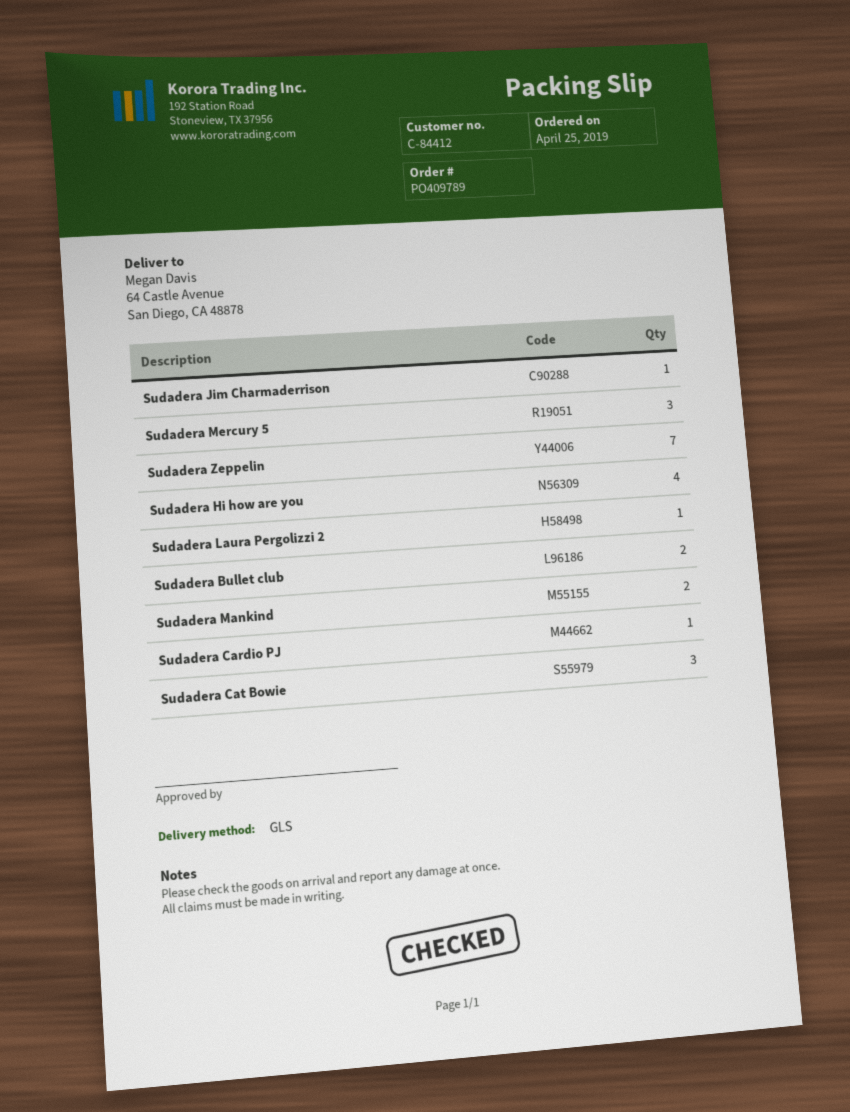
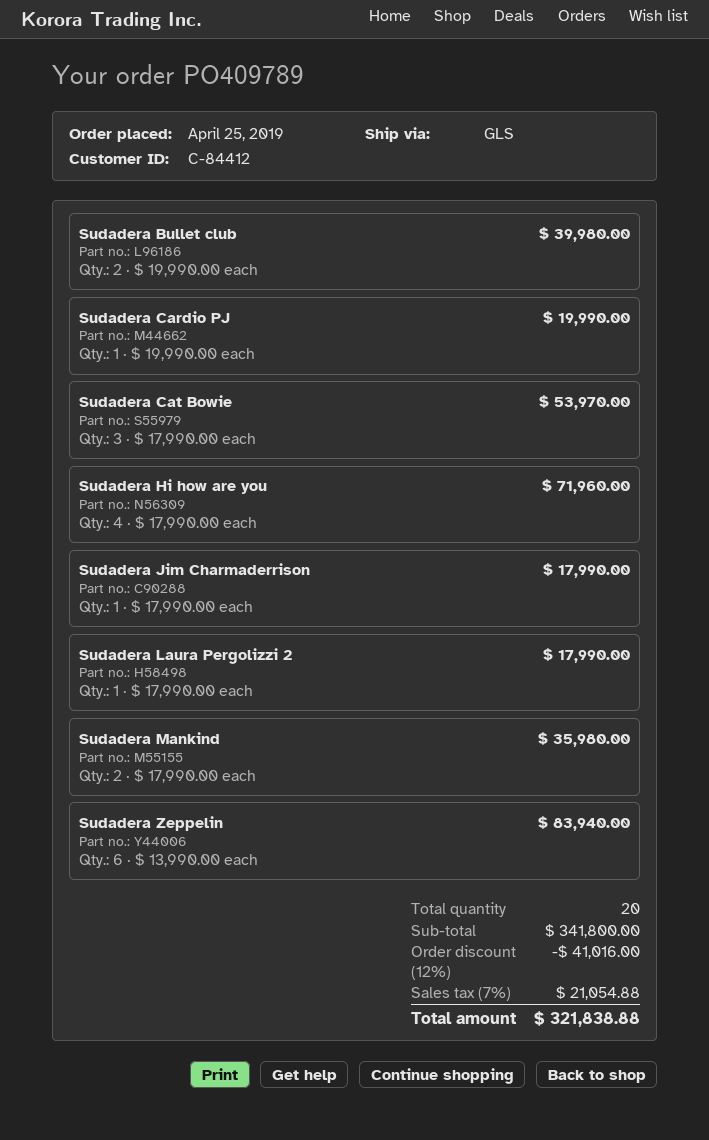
Sudadera Mercury 5: 3 -> none
Sudadera Zeppelin: 7 -> 6

